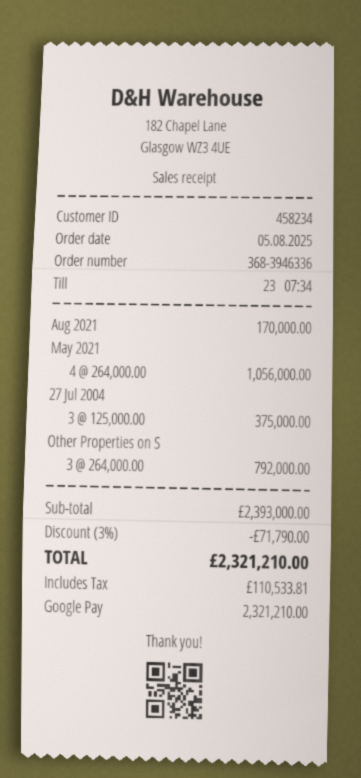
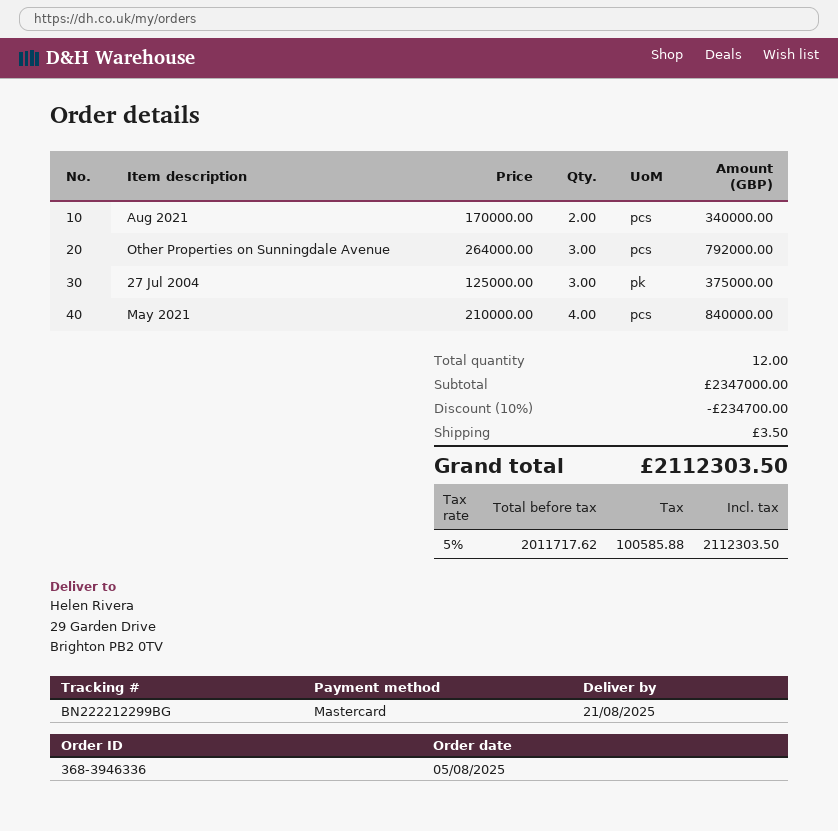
payment method: Google Pay -> Mastercard
Aug 2021: 1 x 170000.00 = 170000.00 -> 2 x 170000.00 = 340000.00
May 2021: 4 x 264000.00 = 1056000.00 -> 4 x 210000.00 = 840000.00
subtotal: 2393000.00 -> 2347000.00
discount: 3% = 71790.00 -> 10% = 234700.00
shipping: none -> 3.50
tax: 110533.81 -> 100585.88
total: 2321210.00 -> 2112303.50

